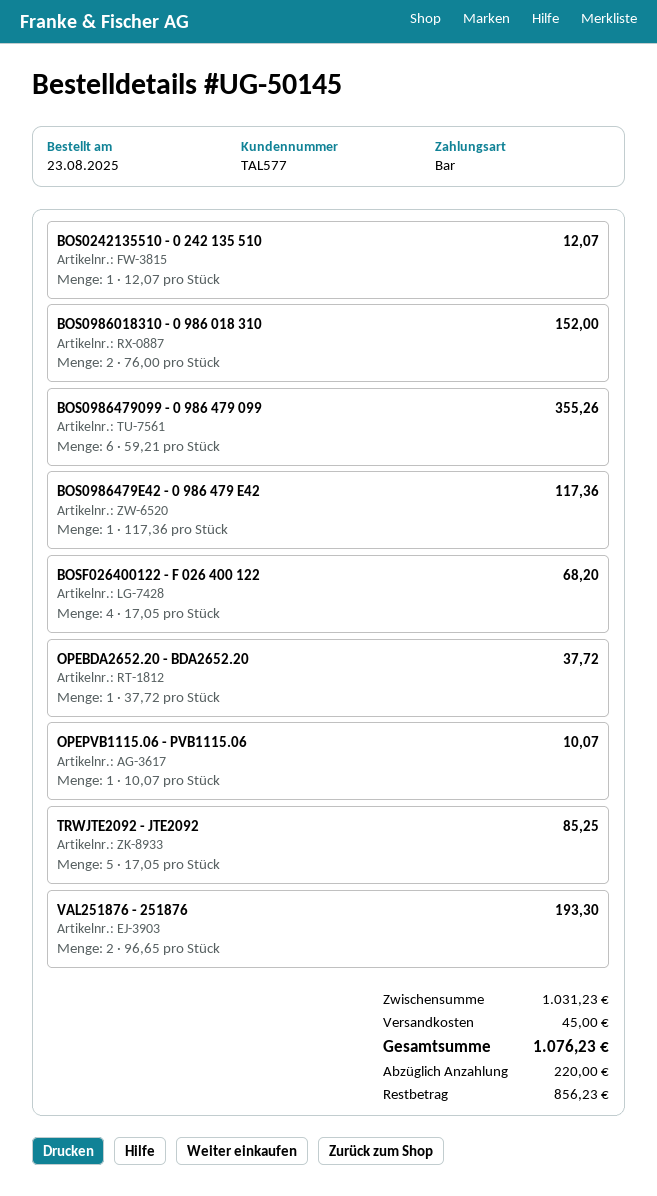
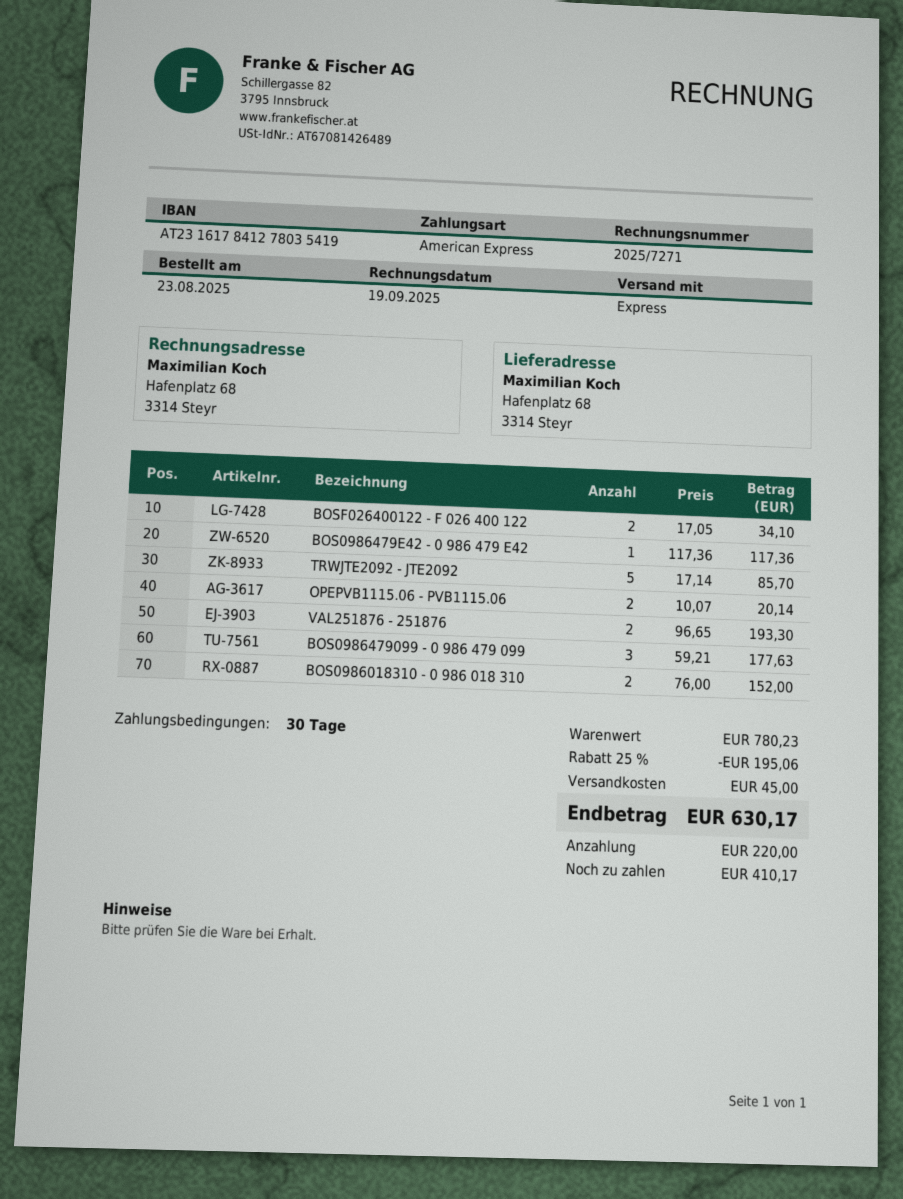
payment method: cash -> American Express
BOS0242135510 - 0 242 135 510: 1 x 12.07 = 12.07 -> none
BOS0986479099 - 0 986 479 099: 6 x 59.21 = 355.26 -> 3 x 59.21 = 177.63
BOSF026400122 - F 026 400 122: 4 x 17.05 = 68.20 -> 2 x 17.05 = 34.10
OPEBDA2652.20 - BDA2652.20: 1 x 37.72 = 37.72 -> none
OPEPVB1115.06 - PVB1115.06: 1 x 10.07 = 10.07 -> 2 x 10.07 = 20.14
TRWJTE2092 - JTE2092: 5 x 17.05 = 85.25 -> 5 x 17.14 = 85.70
subtotal: 1031.23 -> 780.23
discount: none -> 25% = 195.06
total: 1076.23 -> 630.17
balance: 856.23 -> 410.17

